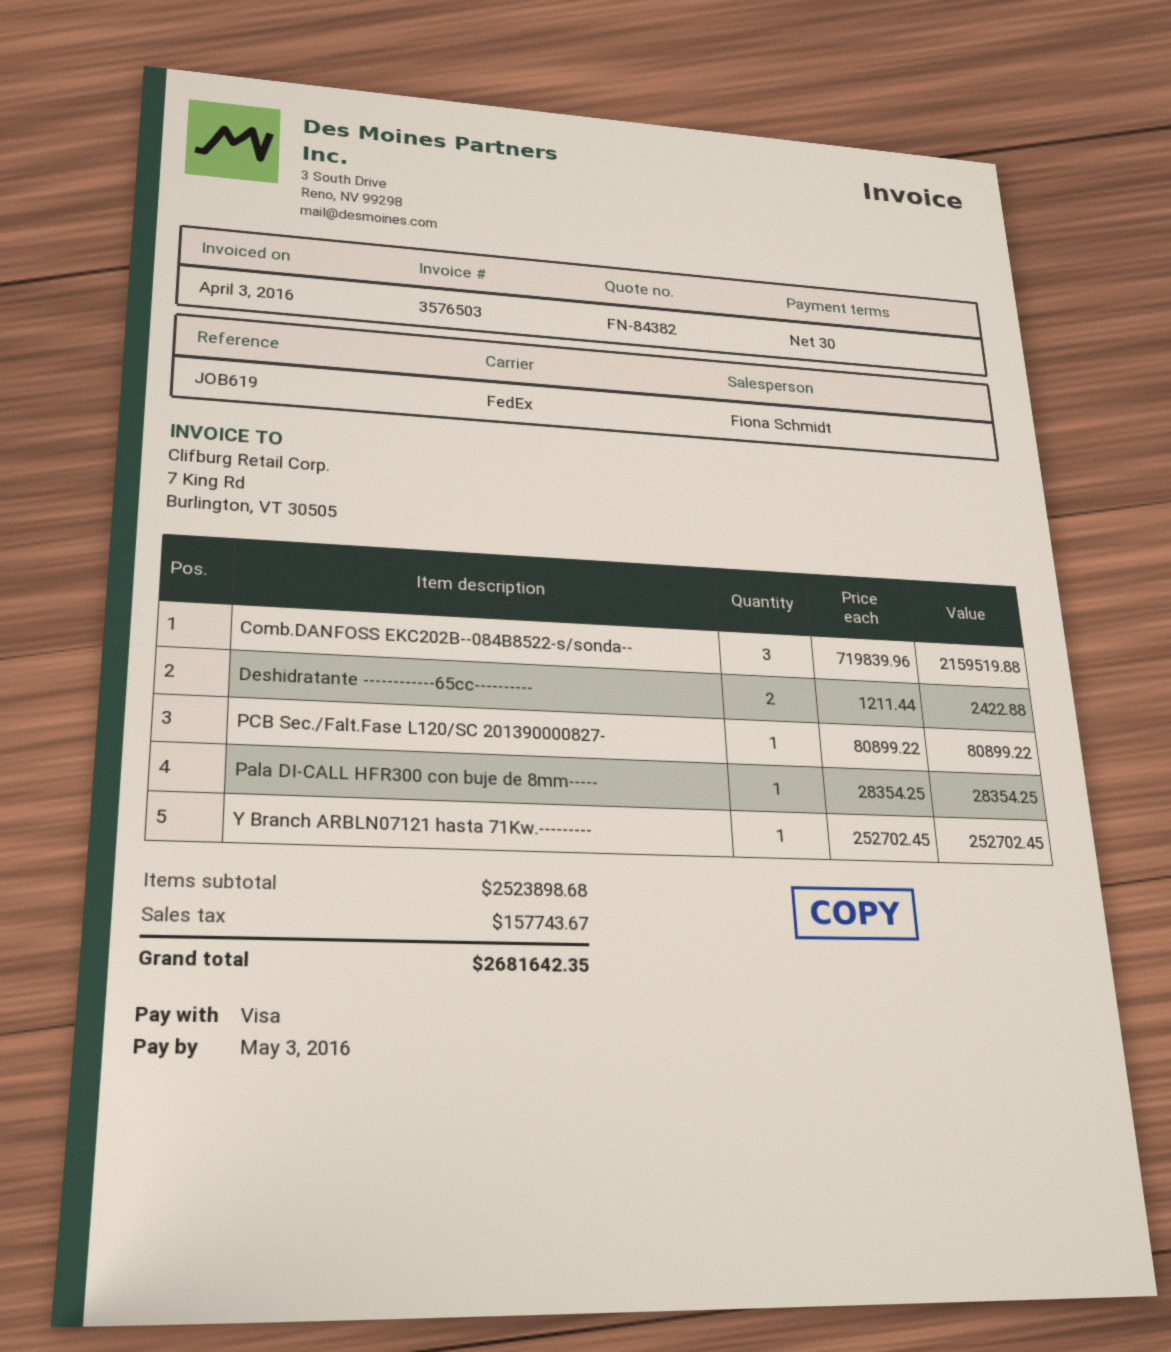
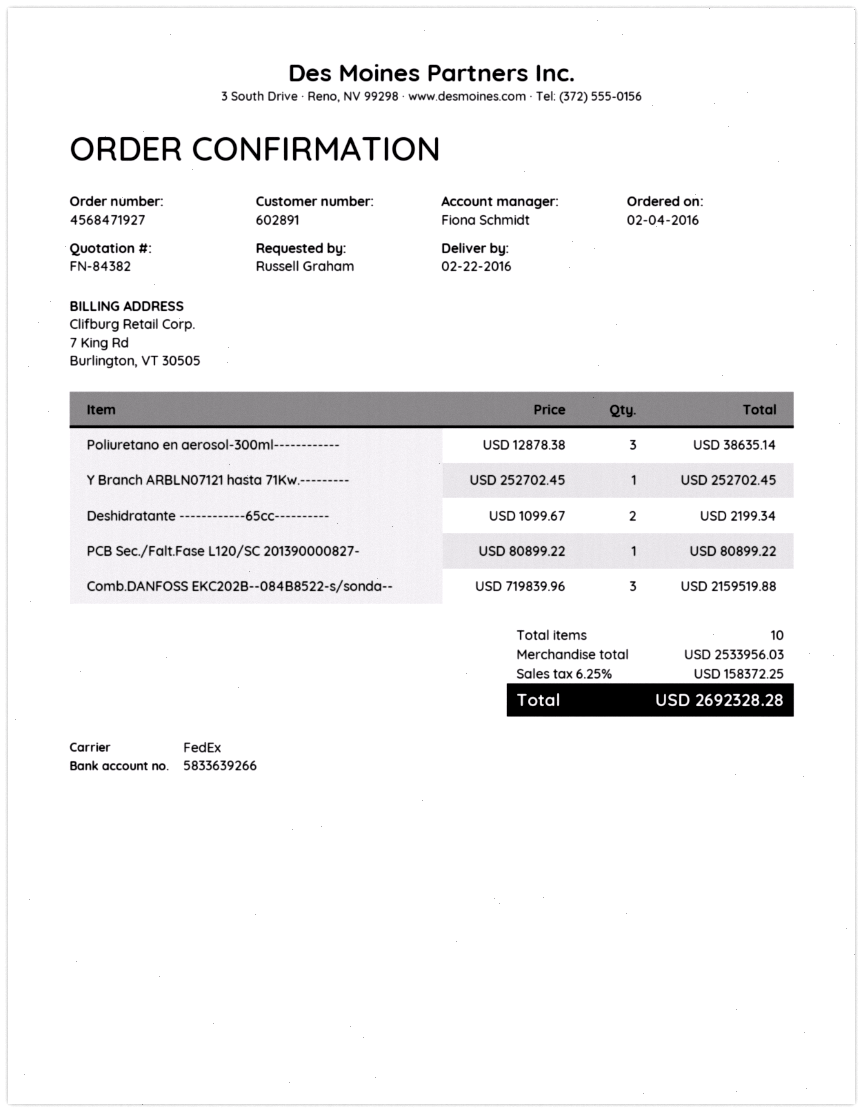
Deshidratante ------------65cc----------: 2 x 1211.44 = 2422.88 -> 2 x 1099.67 = 2199.34
Pala DI-CALL HFR300 con buje de 8mm-----: 1 x 28354.25 = 28354.25 -> none
Poliuretano en aerosol-300ml------------: none -> 3 x 12878.38 = 38635.14
subtotal: 2523898.68 -> 2533956.03
tax: 157743.67 -> 158372.25
total: 2681642.35 -> 2692328.28

